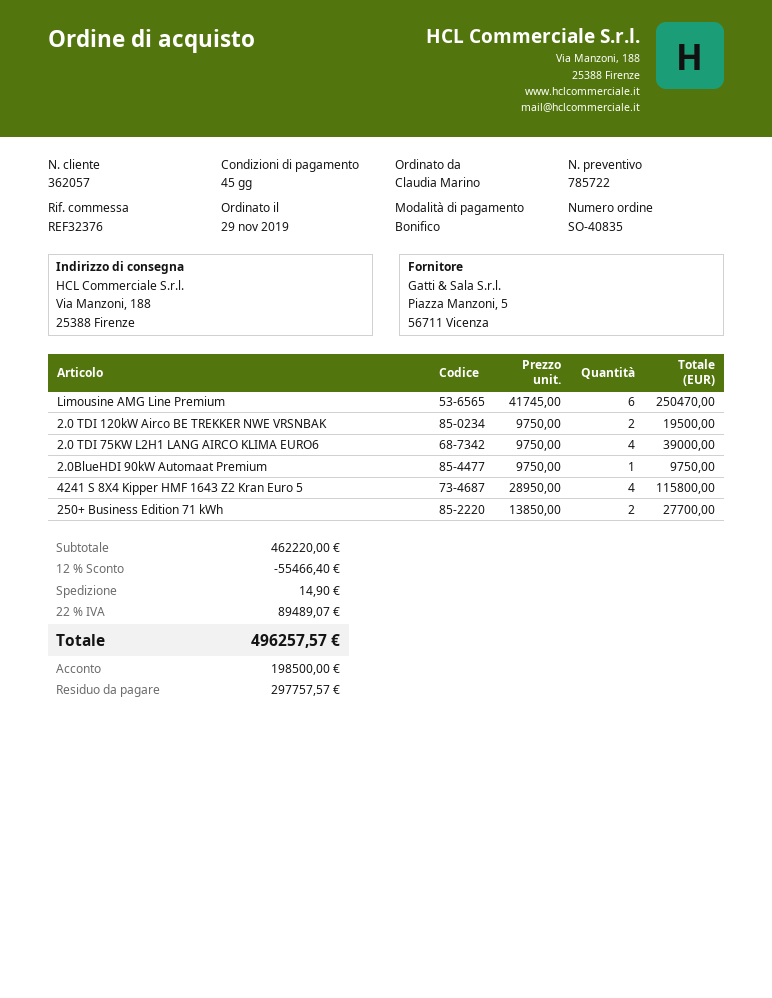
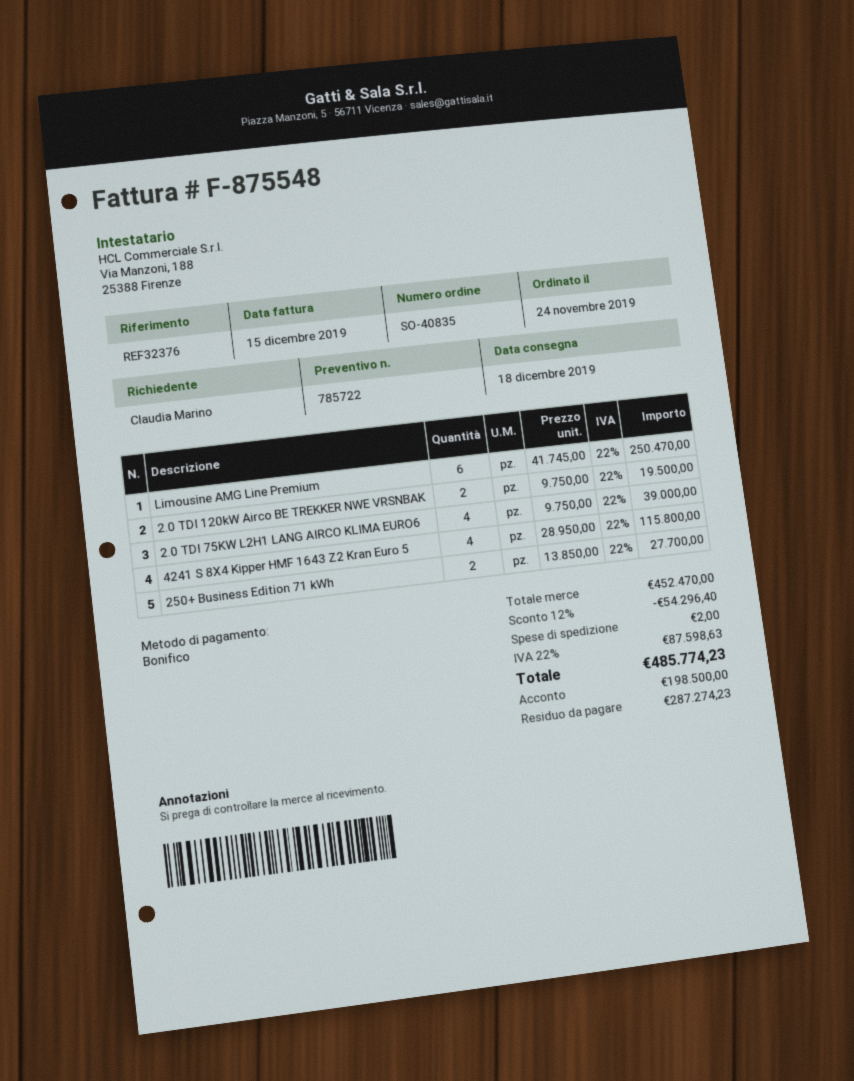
order date: 2019-11-29 -> 2019-11-24
2.0BlueHDI 90kW Automaat Premium: 1 x 9750.00 = 9750.00 -> none
subtotal: 462220.00 -> 452470.00
discount: 12% = 55466.40 -> 12% = 54296.40
shipping: 14.90 -> 2.00
tax: 22% = 89489.07 -> 22% = 87598.63
total: 496257.57 -> 485774.23
balance: 297757.57 -> 287274.23

